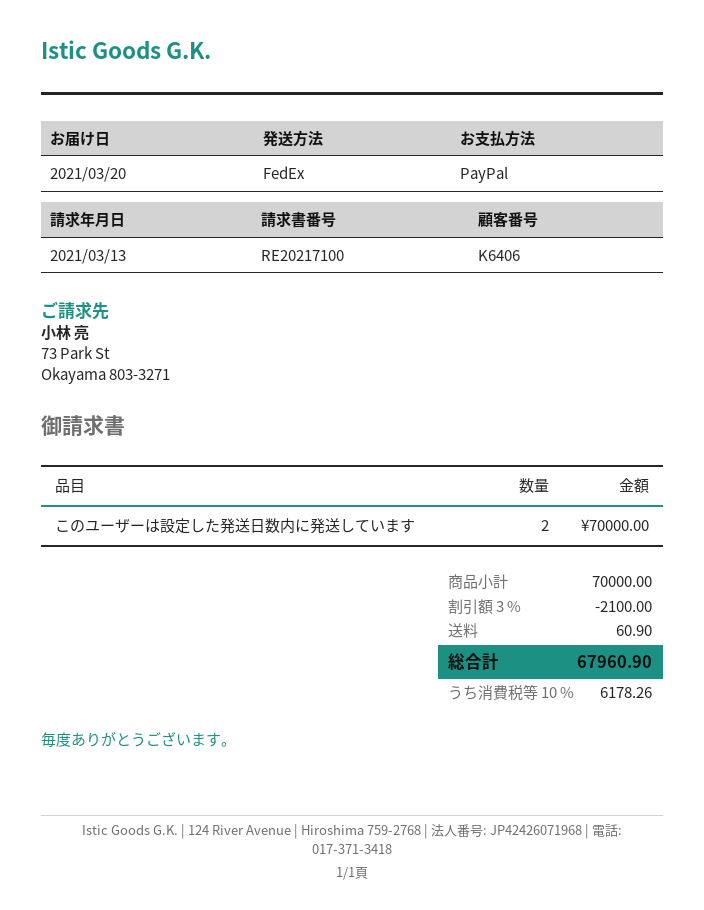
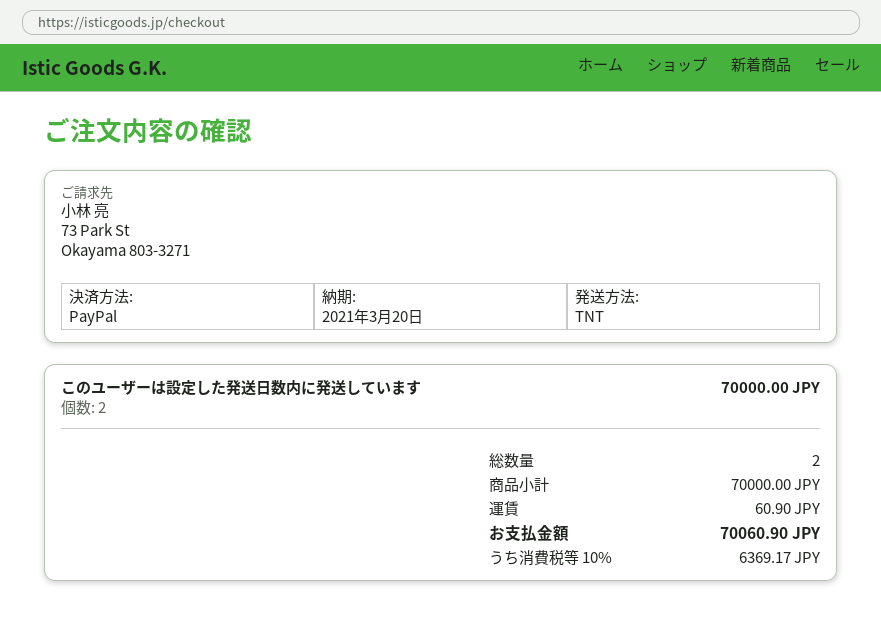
shipping method: FedEx -> TNT
discount: 3% = 2100.00 -> none
tax: 10% = 6178.26 -> 10% = 6369.17
total: 67960.90 -> 70060.90

